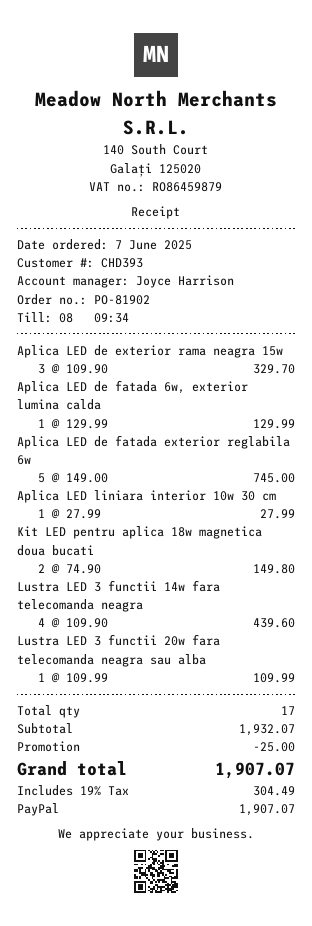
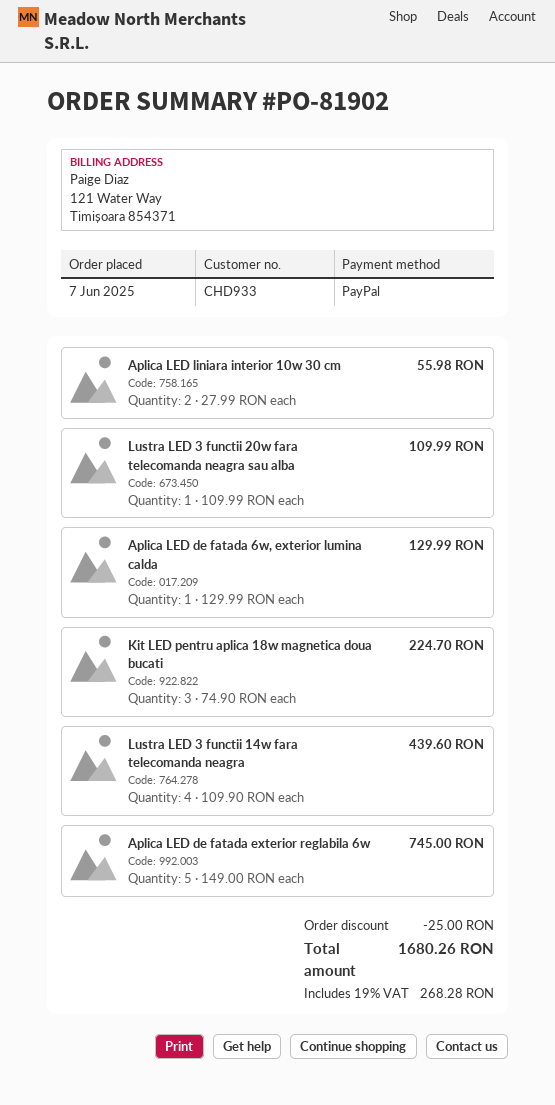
customer number: CHD393 -> CHD933
Aplica LED de exterior rama neagra 15w: 3 x 109.90 = 329.70 -> none
Aplica LED liniara interior 10w 30 cm: 1 x 27.99 = 27.99 -> 2 x 27.99 = 55.98
Kit LED pentru aplica 18w magnetica doua bucati: 2 x 74.90 = 149.80 -> 3 x 74.90 = 224.70
tax: 19% = 304.49 -> 19% = 268.28
total: 1907.07 -> 1680.26

